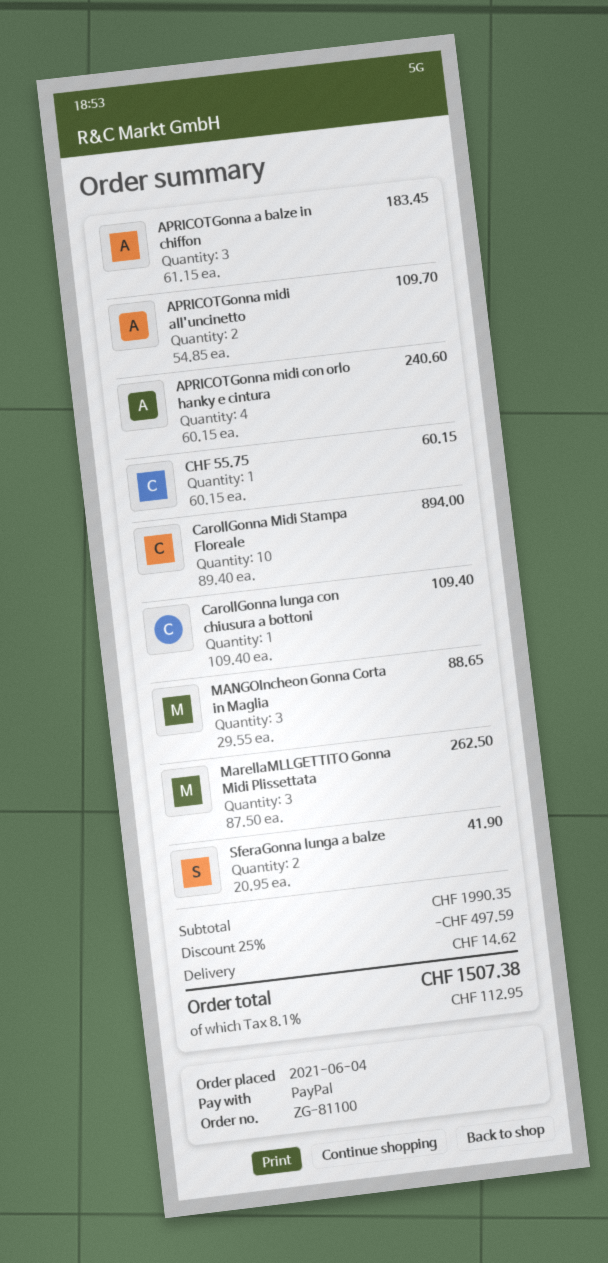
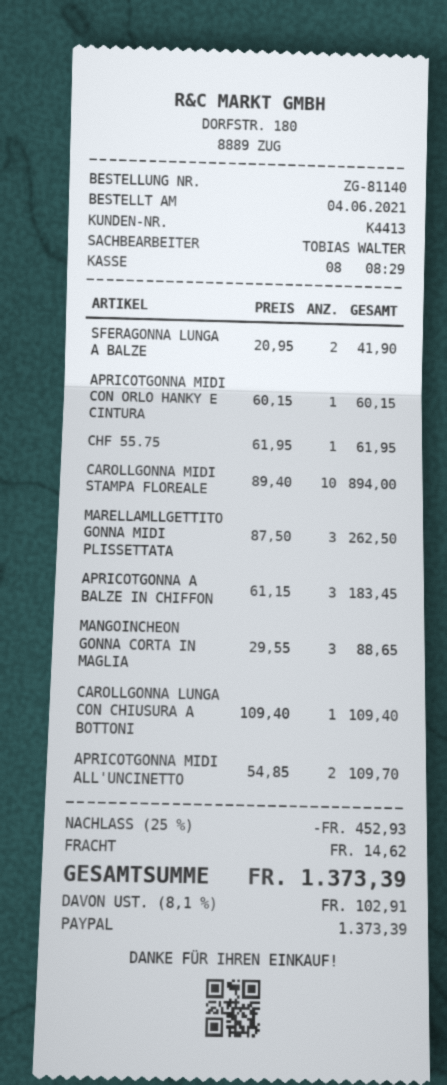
order number: ZG-81100 -> ZG-81140
APRICOTGonna midi con orlo hanky e cintura: 4 x 60.15 = 240.60 -> 1 x 60.15 = 60.15
CHF 55.75: 1 x 60.15 = 60.15 -> 1 x 61.95 = 61.95
discount: 25% = 497.59 -> 25% = 452.93
tax: 8.1% = 112.95 -> 8.1% = 102.91
total: 1507.38 -> 1373.39

